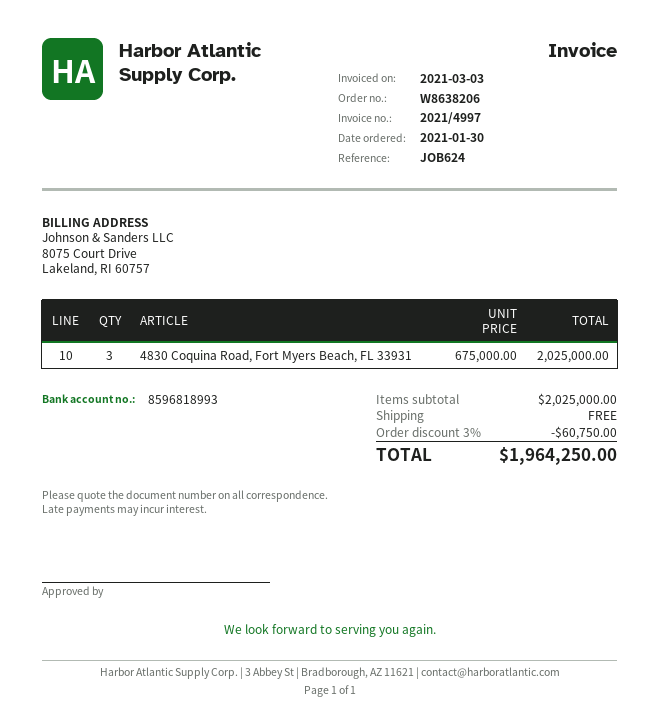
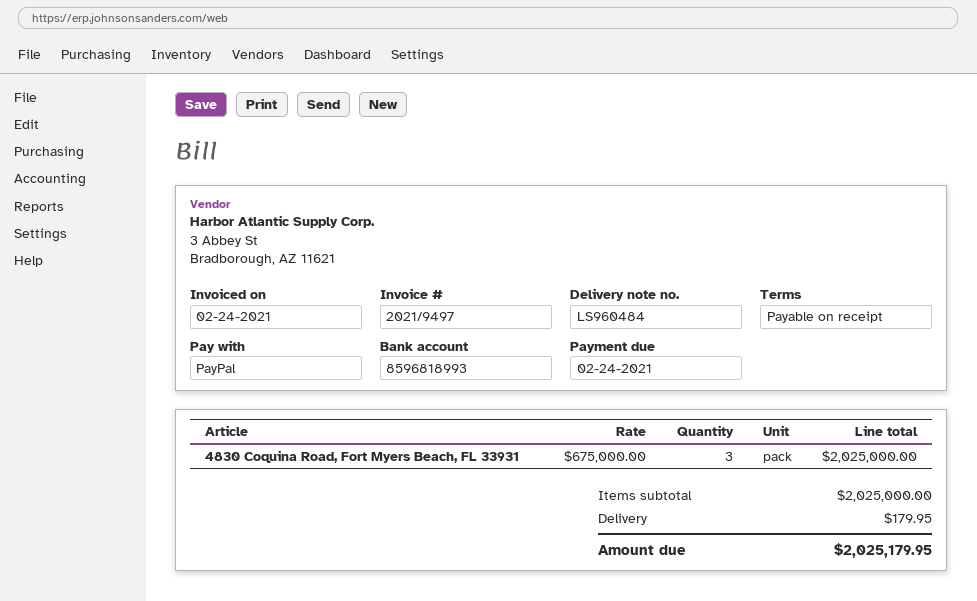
invoice number: 2021/4997 -> 2021/9497
invoice date: 2021-03-03 -> 2021-02-24
discount: 3% = 60750.00 -> none
shipping: 0.00 -> 179.95
total: 1964250.00 -> 2025179.95

